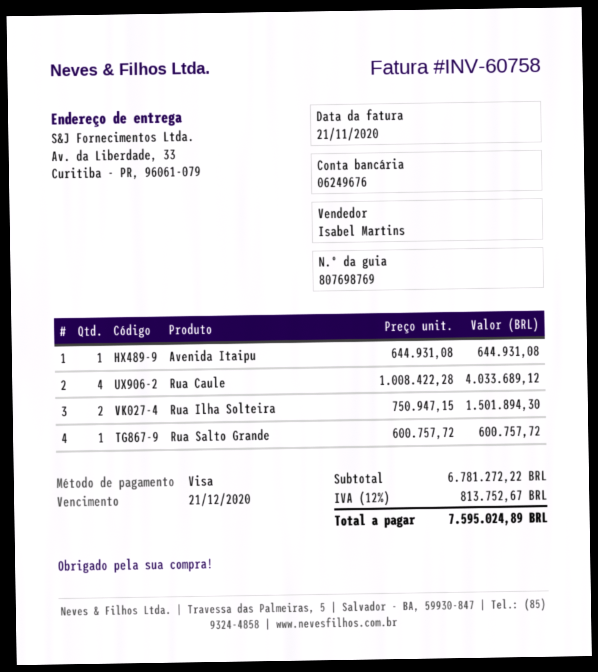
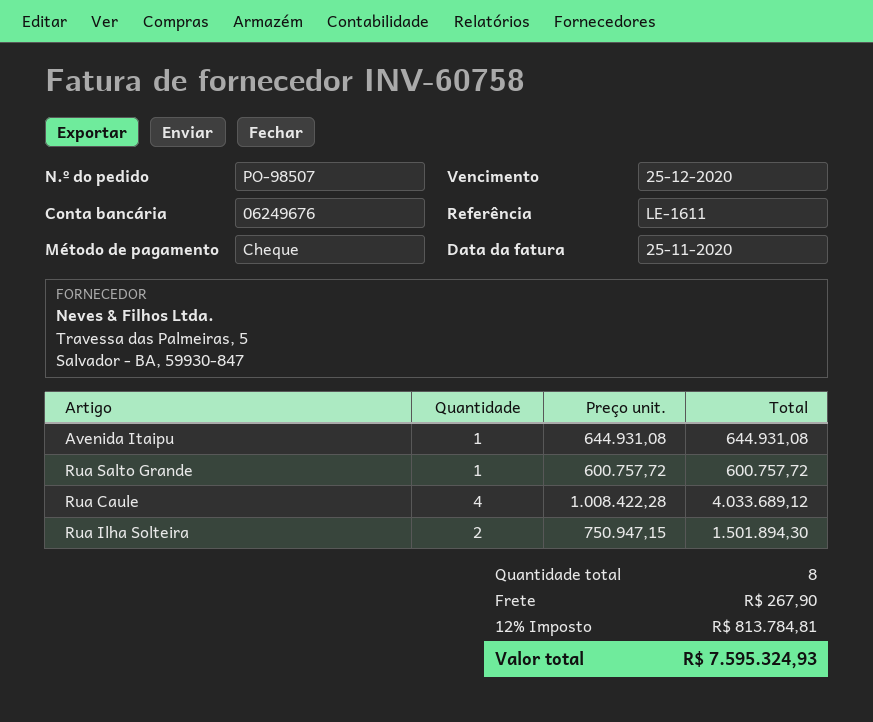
invoice date: 2020-11-21 -> 2020-11-25
due date: 2020-12-21 -> 2020-12-25
payment method: Visa -> cheque
shipping: none -> 267.90
tax: 12% = 813752.67 -> 12% = 813784.81
total: 7595024.89 -> 7595324.93

